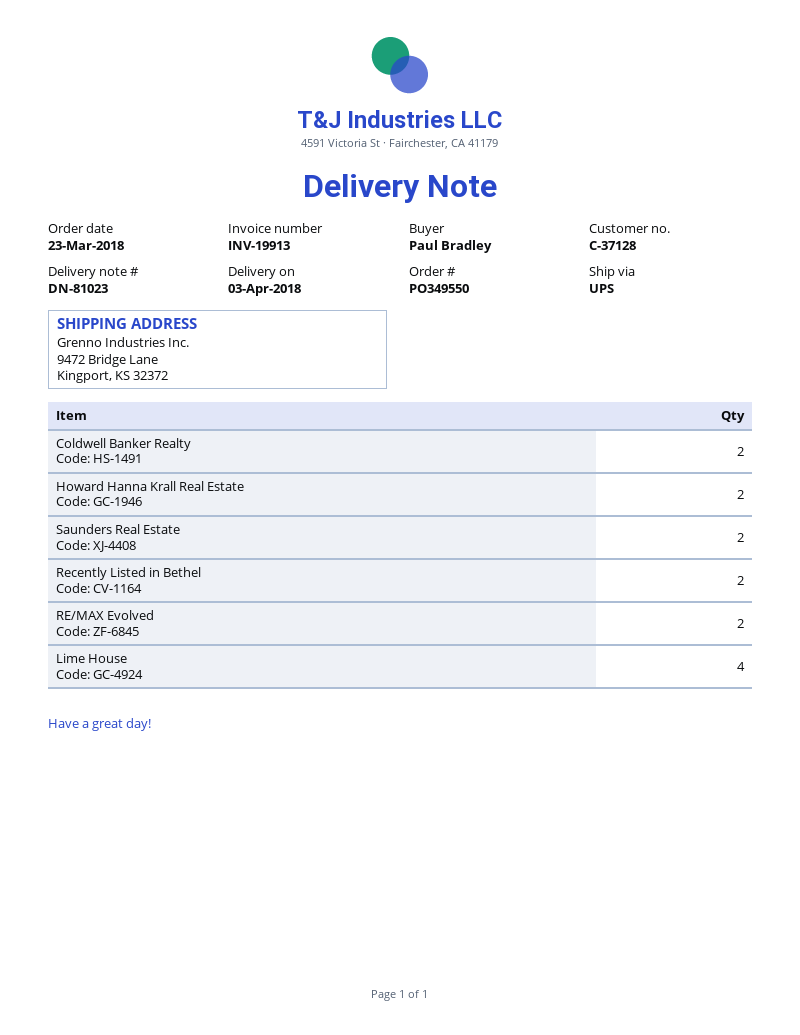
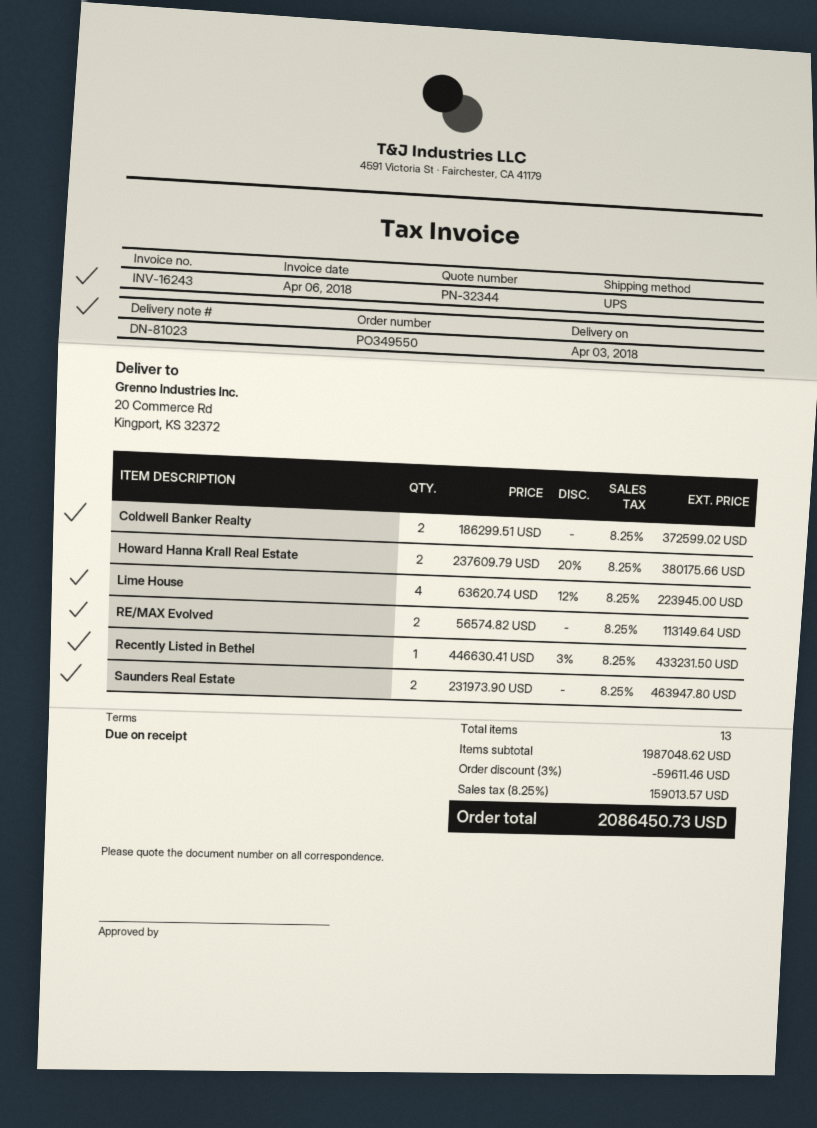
invoice number: INV-19913 -> INV-16243
ship to: 9472 Bridge Lane, Kingport, KS 32372 -> 20 Commerce Rd, Kingport, KS 32372
Recently Listed in Bethel: 2 -> 1

